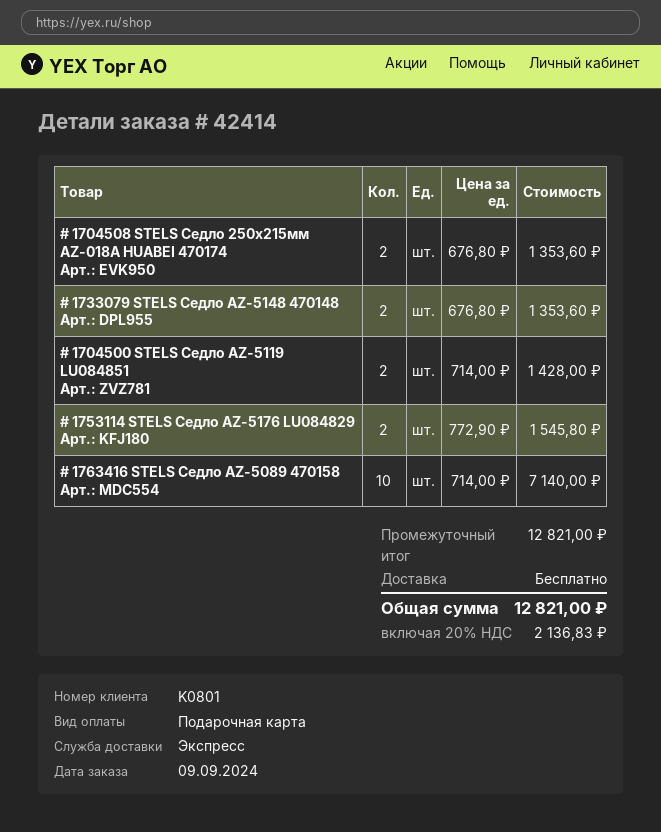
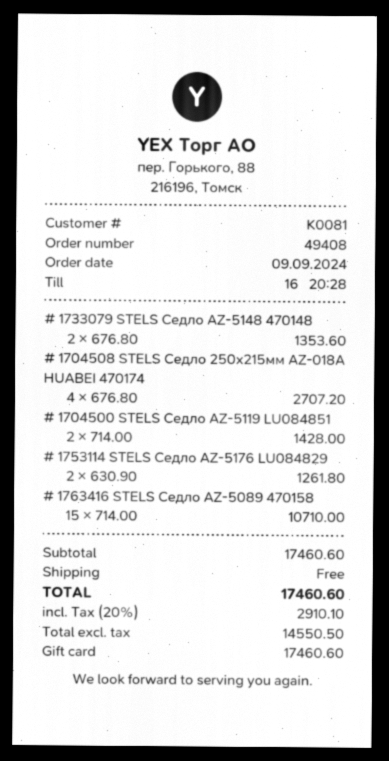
order number: 42414 -> 49408
customer number: K0801 -> K0081
# 1704508 STELS Седло 250x215мм AZ-018A HUABEI 470174: 2 x 676.80 = 1353.60 -> 4 x 676.80 = 2707.20
# 1753114 STELS Седло AZ-5176 LU084829: 2 x 772.90 = 1545.80 -> 2 x 630.90 = 1261.80
# 1763416 STELS Седло AZ-5089 470158: 10 x 714.00 = 7140.00 -> 15 x 714.00 = 10710.00
subtotal: 12821.00 -> 17460.60
tax: 20% = 2136.83 -> 20% = 2910.10
total: 12821.00 -> 17460.60

